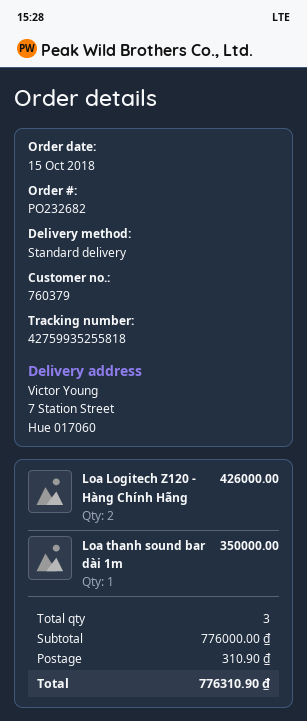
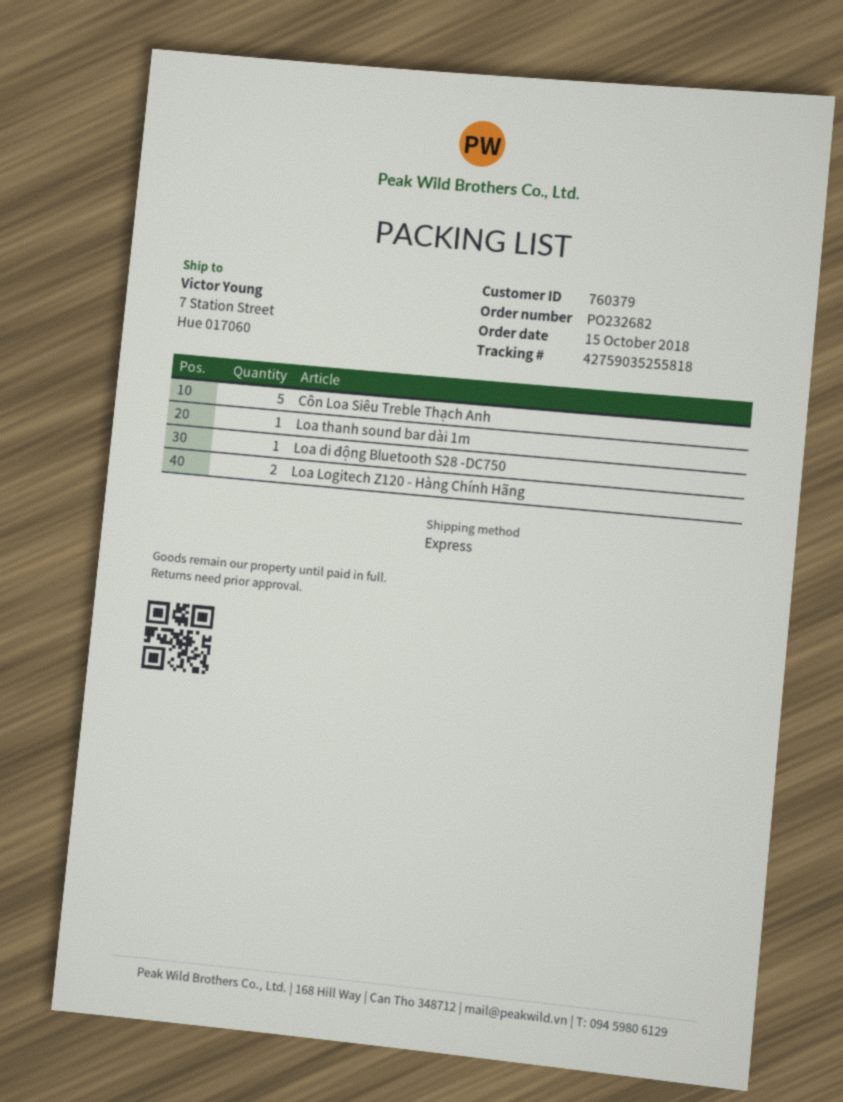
shipping method: standard -> express
tracking number: 42759935255818 -> 42759035255818
Côn Loa Siêu Treble Thạch Anh: none -> 5
Loa di động Bluetooth S28 -DC750: none -> 1

